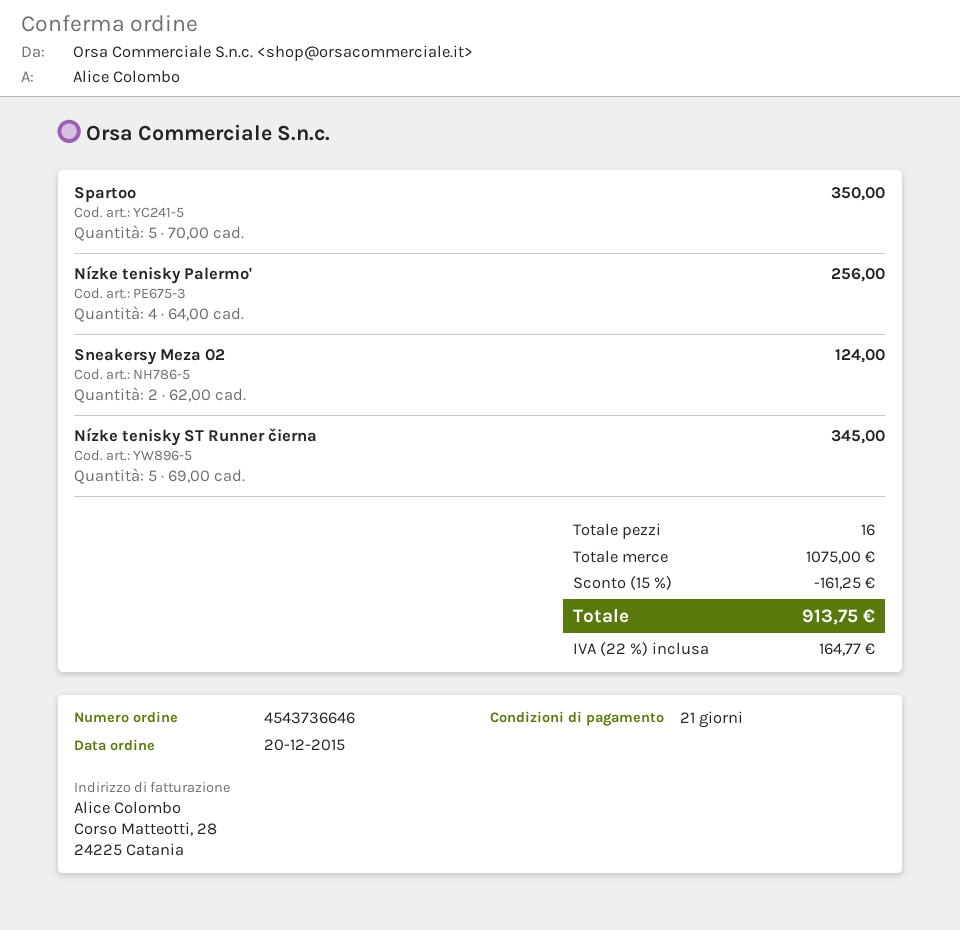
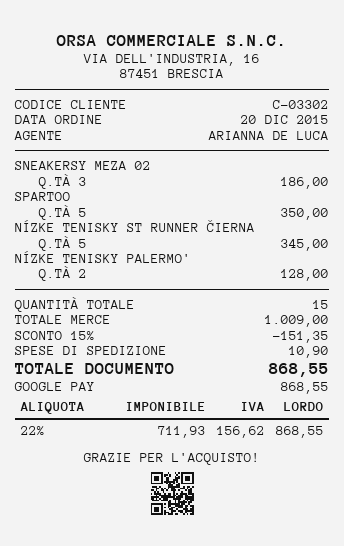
Nízke tenisky Palermo': 4 for 256.00 -> 2 for 128.00
Sneakersy Meza 02: 2 for 124.00 -> 3 for 186.00
total quantity: 16 -> 15
subtotal: 1075.00 -> 1009.00
discount: 15% = 161.25 -> 15% = 151.35
shipping: none -> 10.90
tax: 22% = 164.77 -> 22% = 156.62
total: 913.75 -> 868.55

